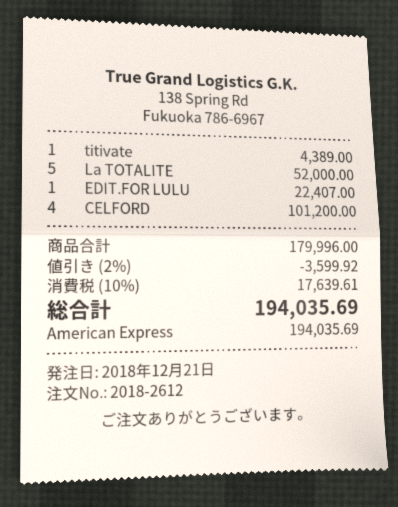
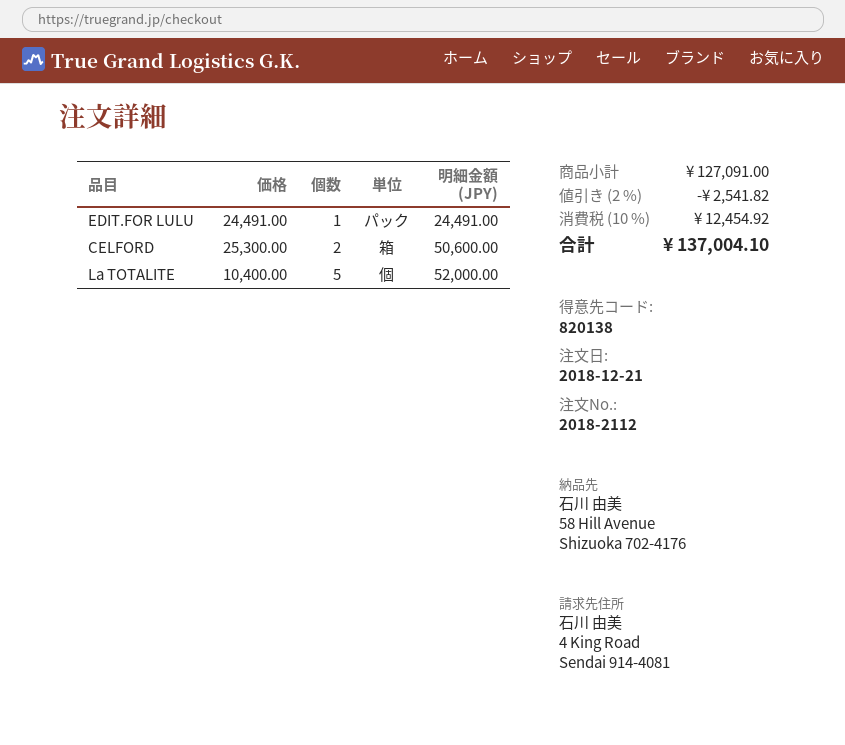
order number: 2018-2612 -> 2018-2112
titivate: 1 for 4389.00 -> none
EDIT.FOR LULU: 1 for 22407.00 -> 1 for 24491.00
CELFORD: 4 for 101200.00 -> 2 for 50600.00
subtotal: 179996.00 -> 127091.00
discount: 2% = 3599.92 -> 2% = 2541.82
tax: 10% = 17639.61 -> 10% = 12454.92
total: 194035.69 -> 137004.10

